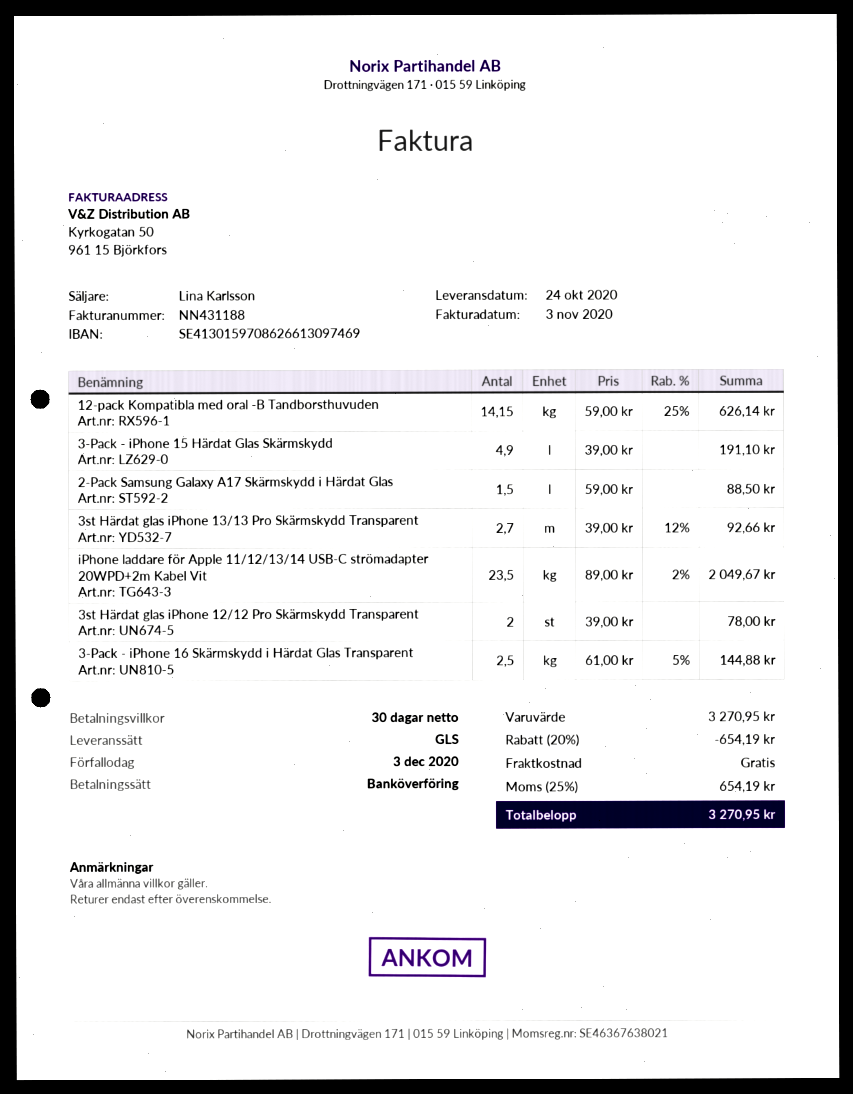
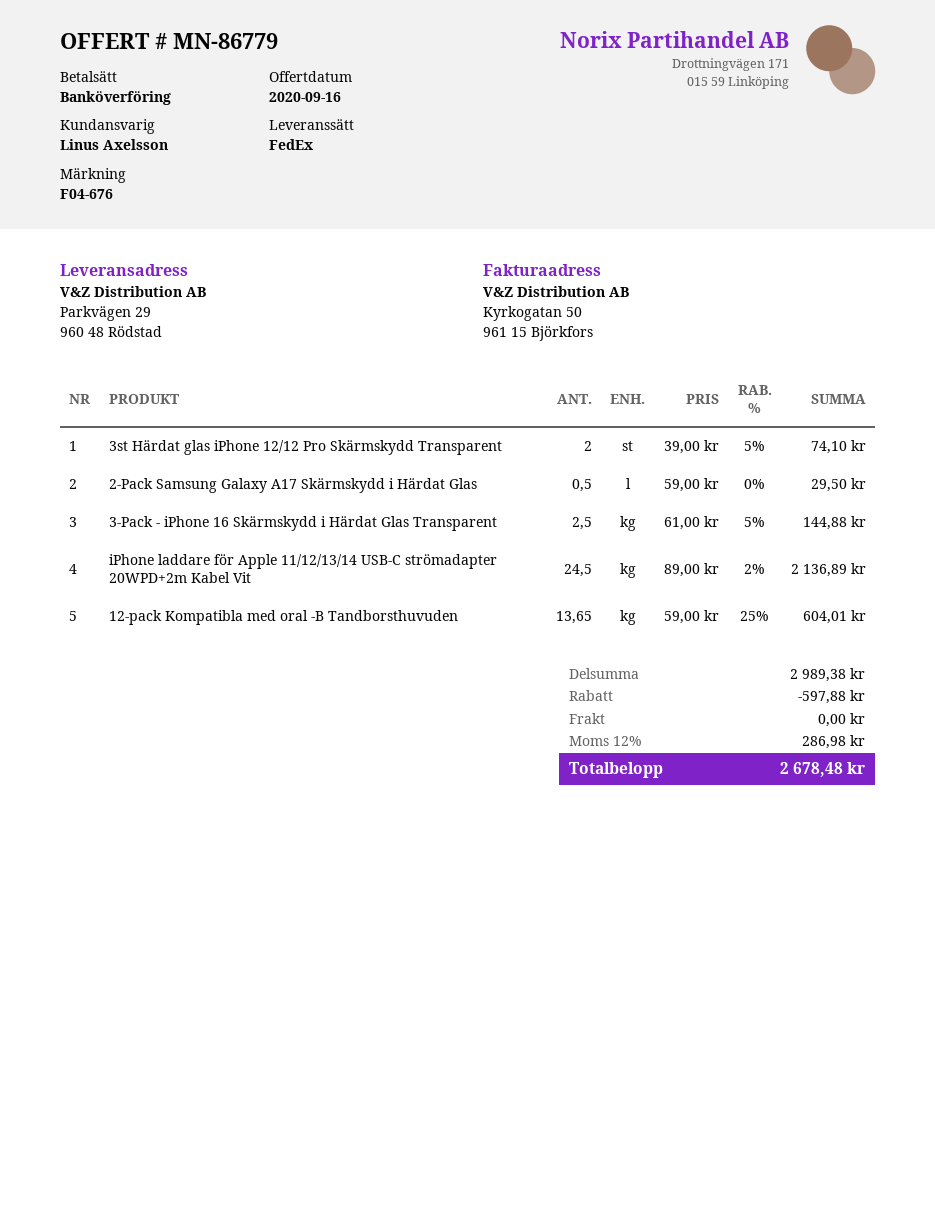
sales rep: Lina Karlsson -> Linus Axelsson
shipping method: GLS -> FedEx
12-pack Kompatibla med oral -B Tandborsthuvuden: 14.15 x 59.00 - 25% = 626.14 -> 13.65 x 59.00 - 25% = 604.01
3-Pack - iPhone 15 Härdat Glas Skärmskydd: 4.9 x 39.00 = 191.10 -> none
2-Pack Samsung Galaxy A17 Skärmskydd i Härdat Glas: 1.5 x 59.00 = 88.50 -> 0.5 x 59.00 = 29.50
3st Härdat glas iPhone 13/13 Pro Skärmskydd Transparent: 2.7 x 39.00 - 12% = 92.66 -> none
iPhone laddare för Apple 11/12/13/14 USB-C strömadapter 20WPD+2m Kabel Vit: 23.5 x 89.00 - 2% = 2049.67 -> 24.5 x 89.00 - 2% = 2136.89
3st Härdat glas iPhone 12/12 Pro Skärmskydd Transparent: 2 x 39.00 = 78.00 -> 2 x 39.00 - 5% = 74.10
subtotal: 3270.95 -> 2989.38
discount: 654.19 -> 597.88
tax: 25% = 654.19 -> 12% = 286.98
total: 3270.95 -> 2678.48

